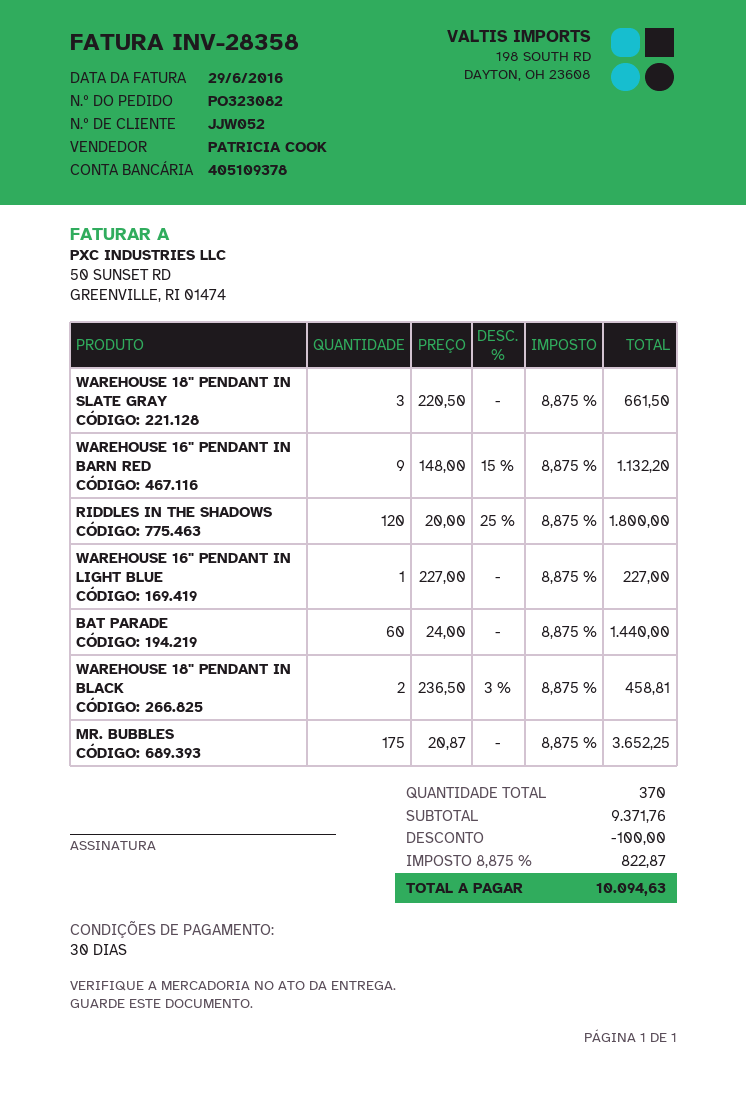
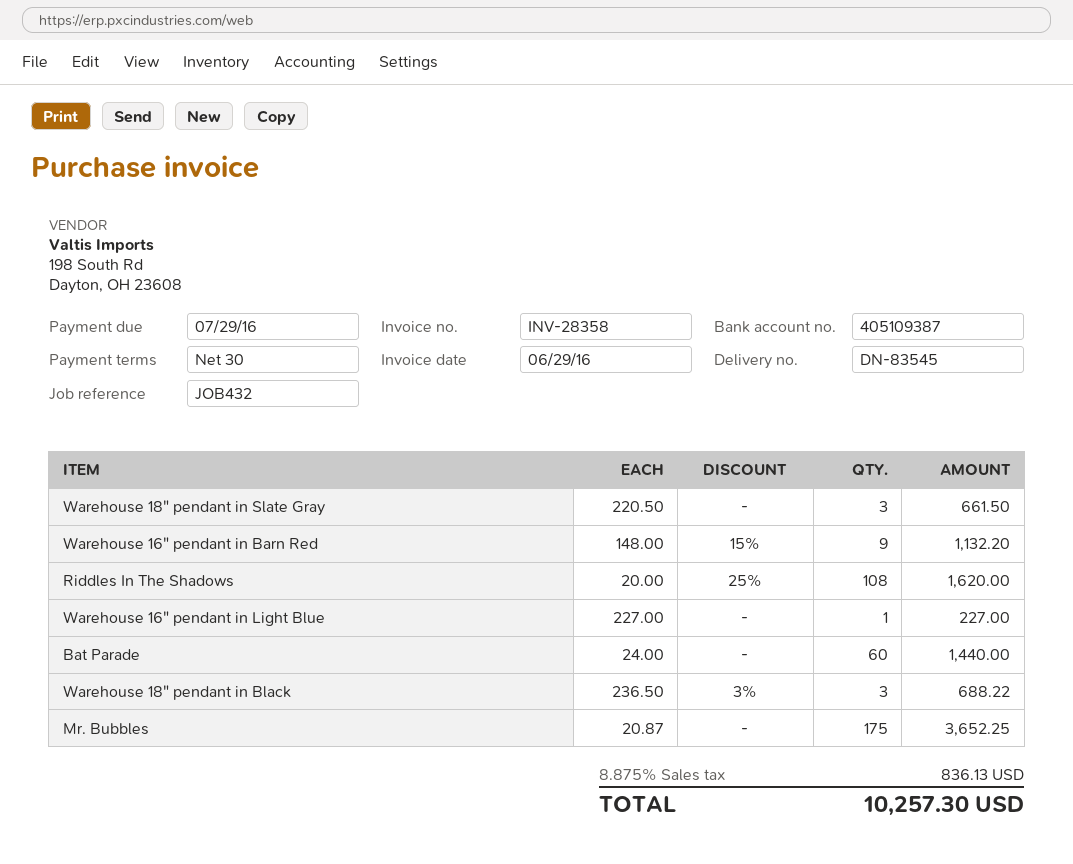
bank account: 405109378 -> 405109387
RIDDLES IN THE SHADOWS: 120 x 20.00 - 25% = 1800.00 -> 108 x 20.00 - 25% = 1620.00
WAREHOUSE 18" PENDANT IN BLACK: 2 x 236.50 - 3% = 458.81 -> 3 x 236.50 - 3% = 688.22
discount: 100.00 -> none
tax: 8.875% = 822.87 -> 8.875% = 836.13
total: 10094.63 -> 10257.30

